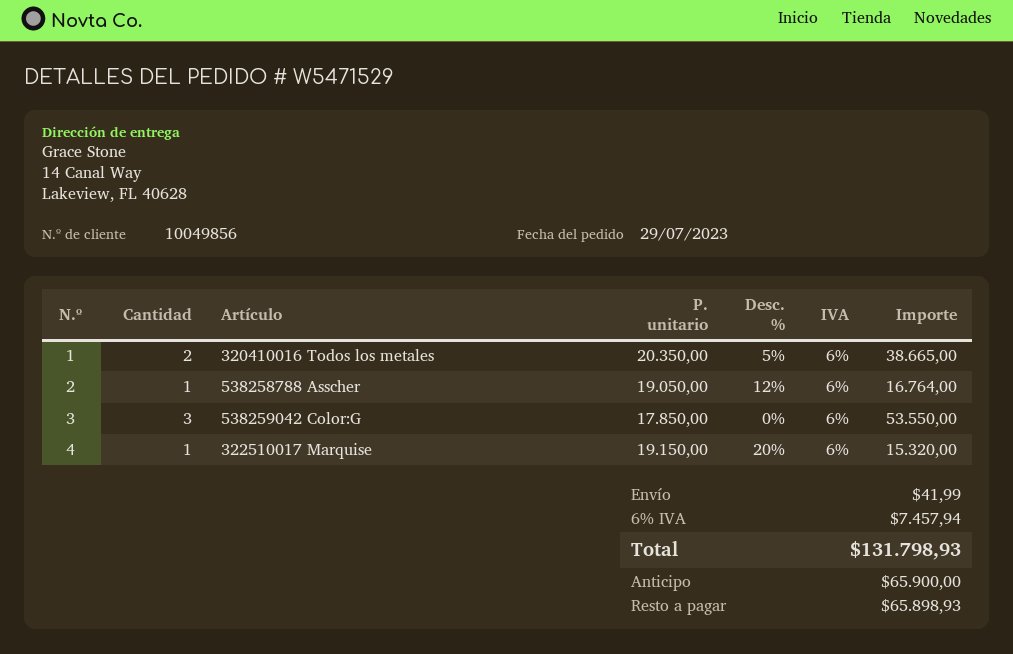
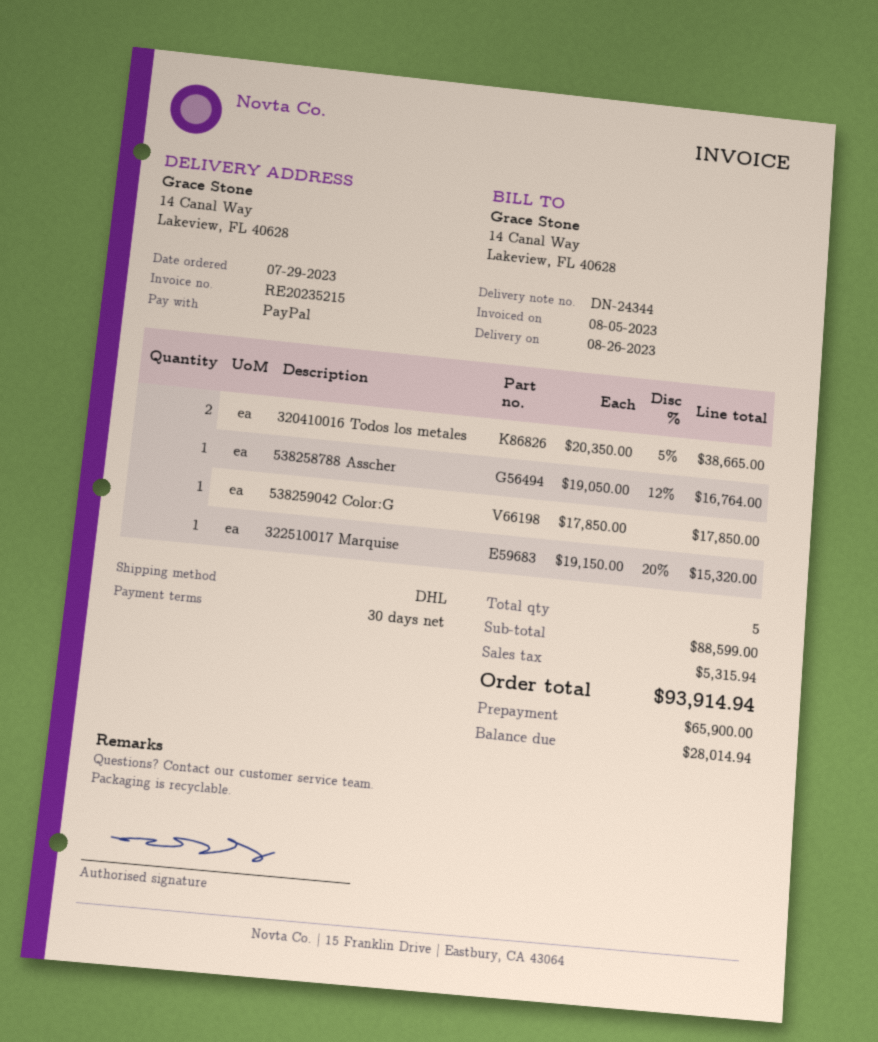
538259042 Color:G: 3 x 17850.00 = 53550.00 -> 1 x 17850.00 = 17850.00
shipping: 41.99 -> none
tax: 7457.94 -> 5315.94
total: 131798.93 -> 93914.94
balance: 65898.93 -> 28014.94

